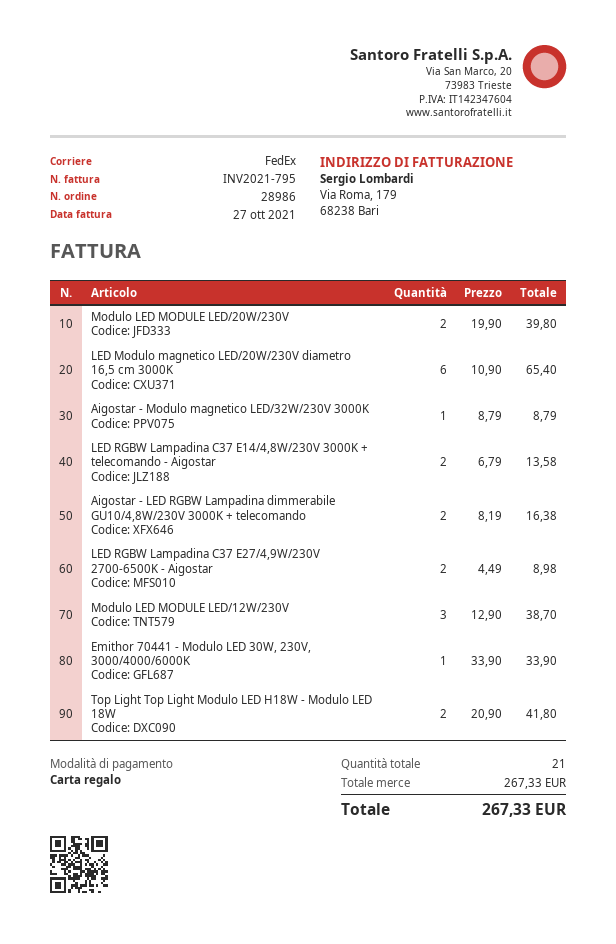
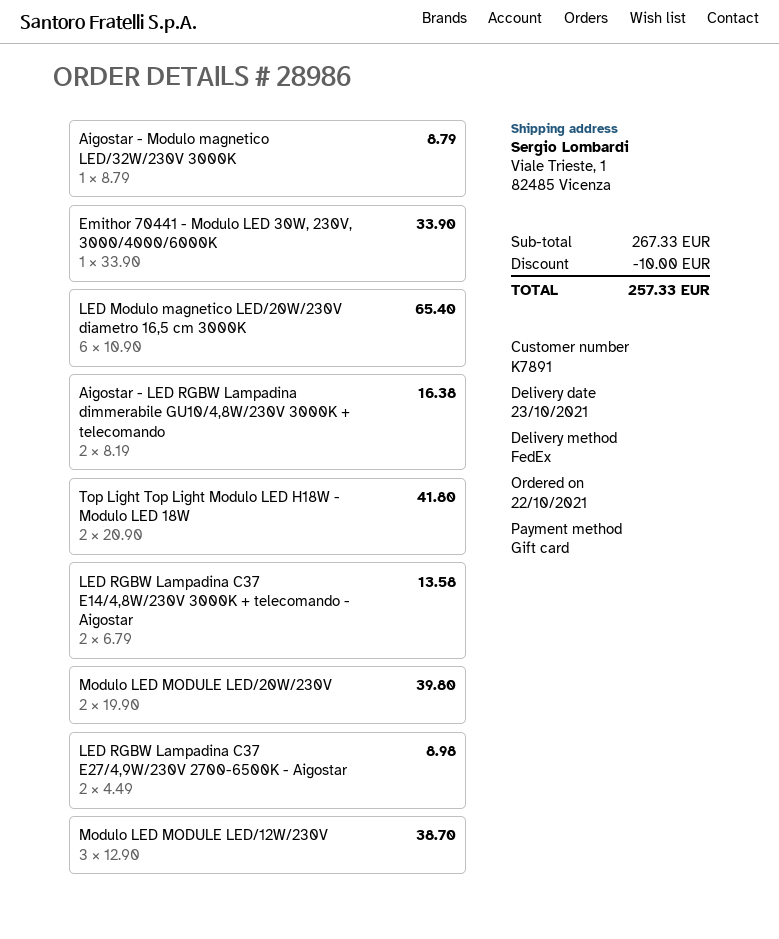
discount: none -> 10.00
total: 267.33 -> 257.33

